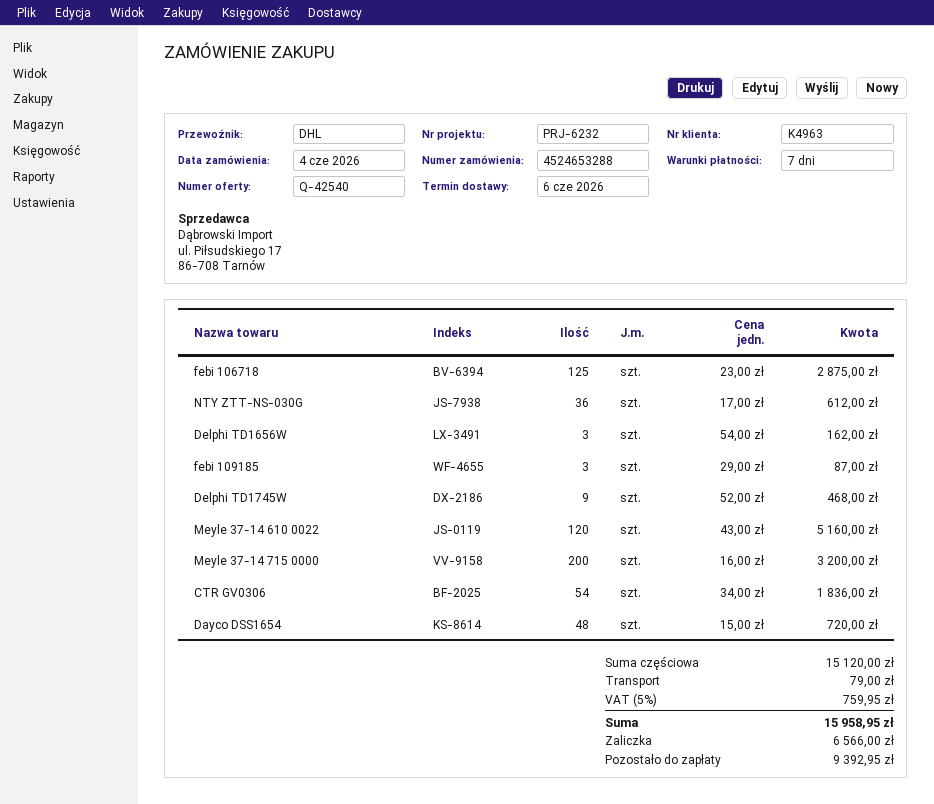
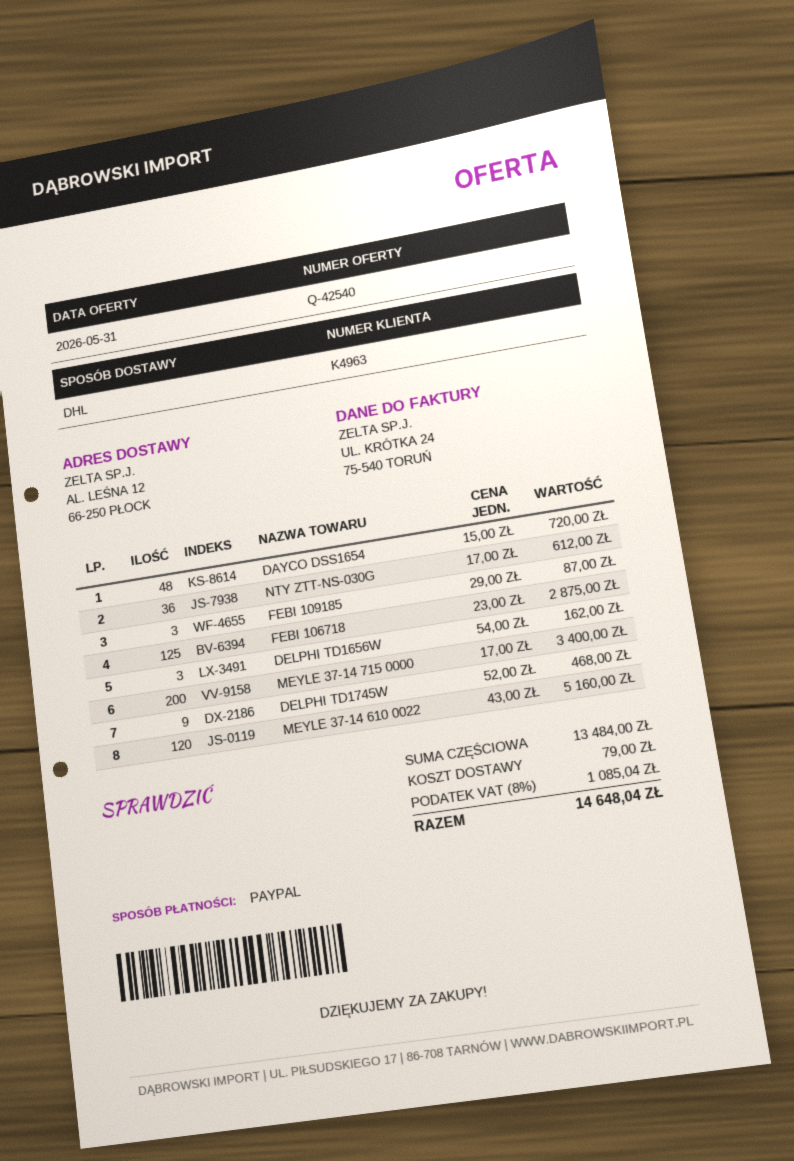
Meyle 37-14 715 0000: 200 x 16.00 = 3200.00 -> 200 x 17.00 = 3400.00
CTR GV0306: 54 x 34.00 = 1836.00 -> none
subtotal: 15120.00 -> 13484.00
tax: 5% = 759.95 -> 8% = 1085.04
total: 15958.95 -> 14648.04

